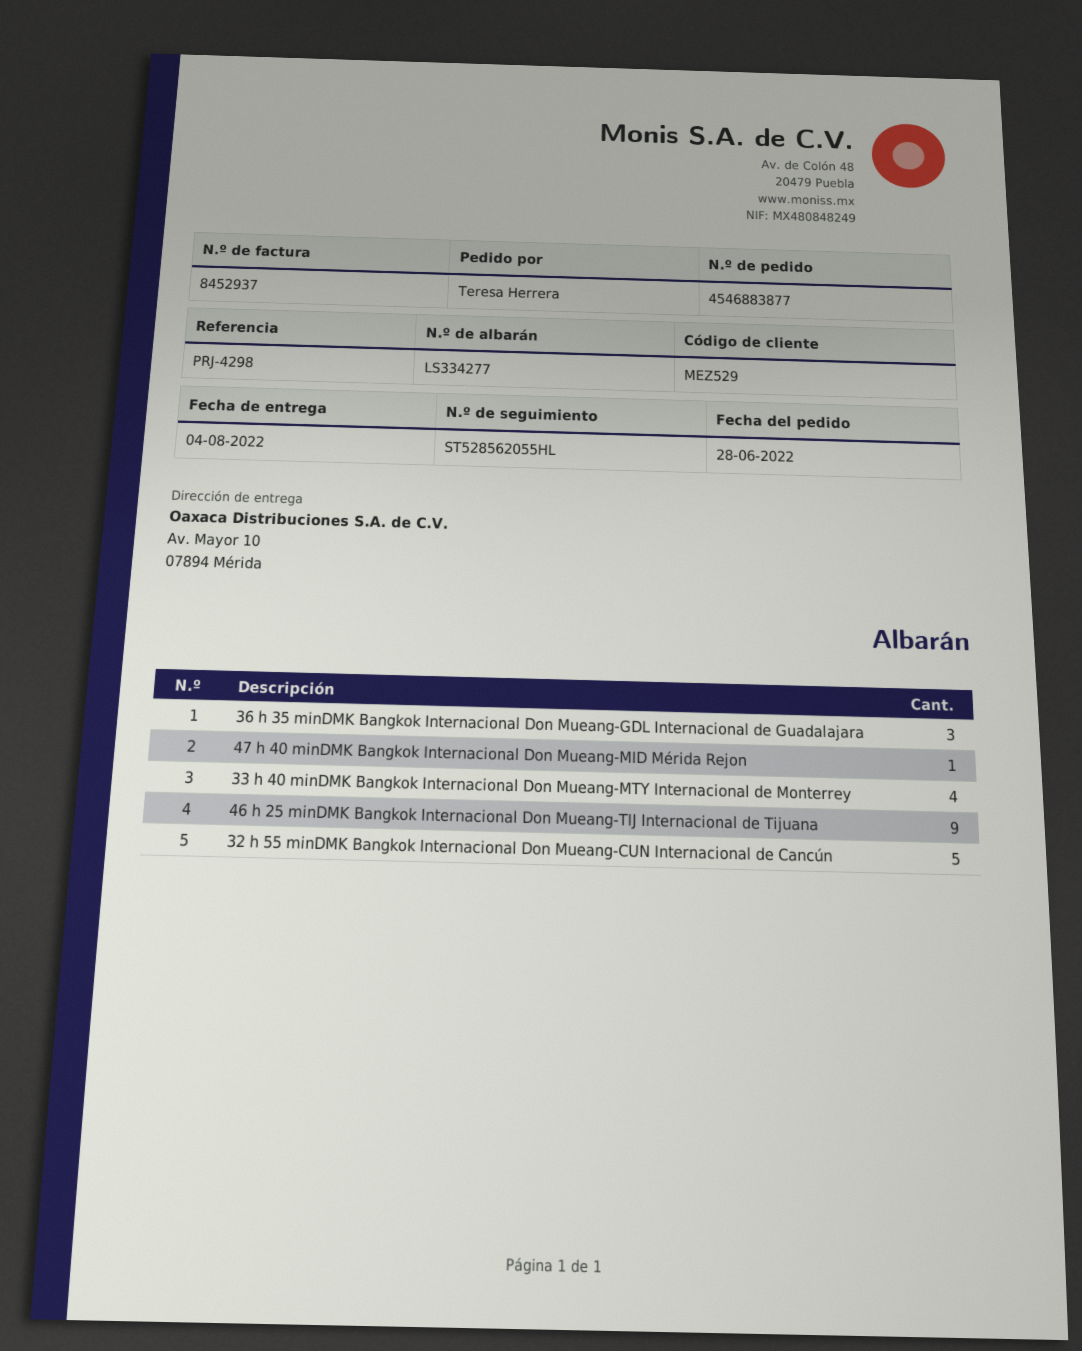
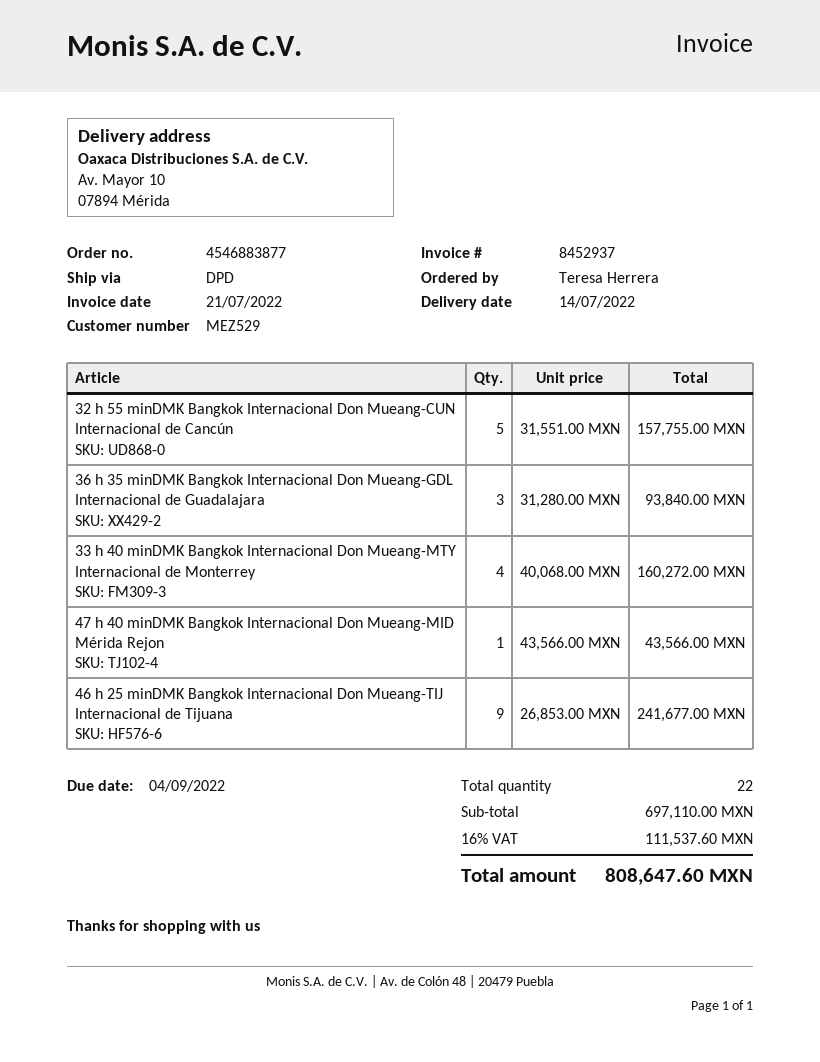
delivery date: 2022-08-04 -> 2022-07-14

